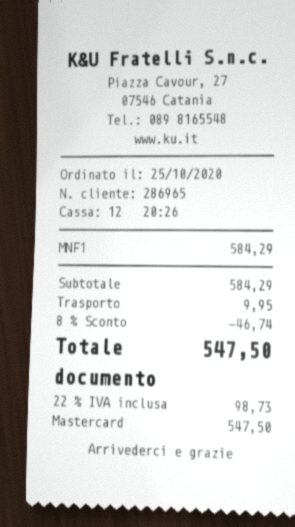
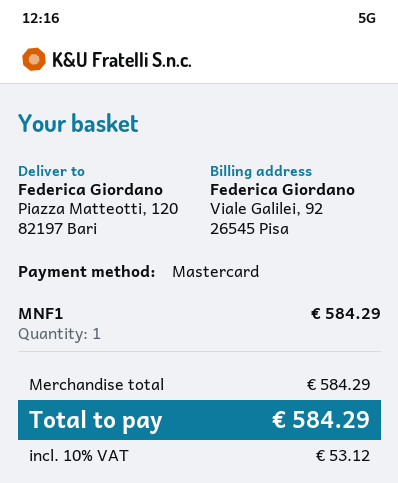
discount: 8% = 46.74 -> none
shipping: 9.95 -> none
tax: 22% = 98.73 -> 10% = 53.12
total: 547.50 -> 584.29

